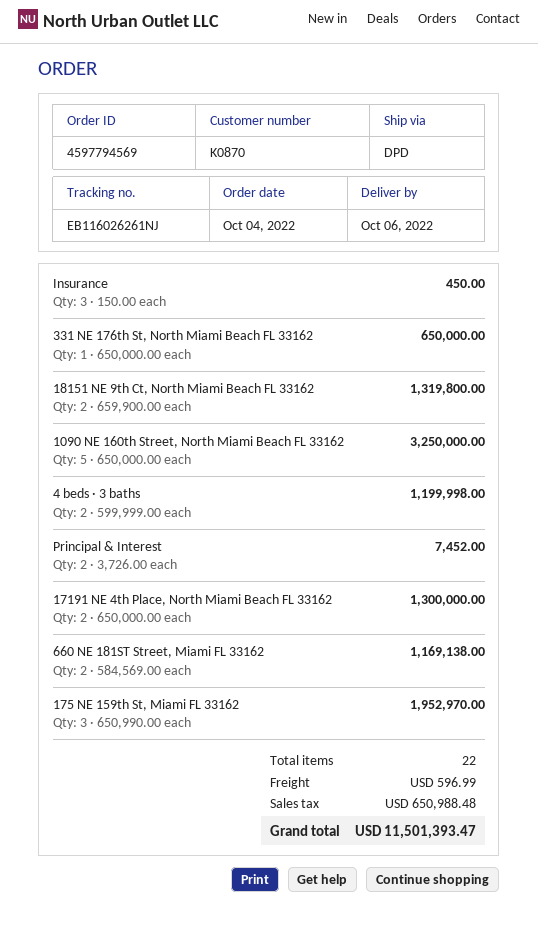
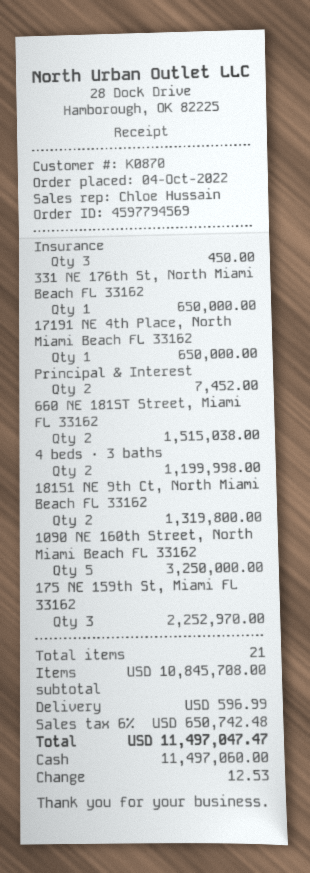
17191 NE 4th Place, North Miami Beach FL 33162: 2 for 1300000.00 -> 1 for 650000.00
660 NE 181ST Street, Miami FL 33162: 2 for 1169138.00 -> 2 for 1515038.00
175 NE 159th St, Miami FL 33162: 3 for 1952970.00 -> 3 for 2252970.00
total quantity: 22 -> 21
tax: 650988.48 -> 650742.48
total: 11501393.47 -> 11497047.47

